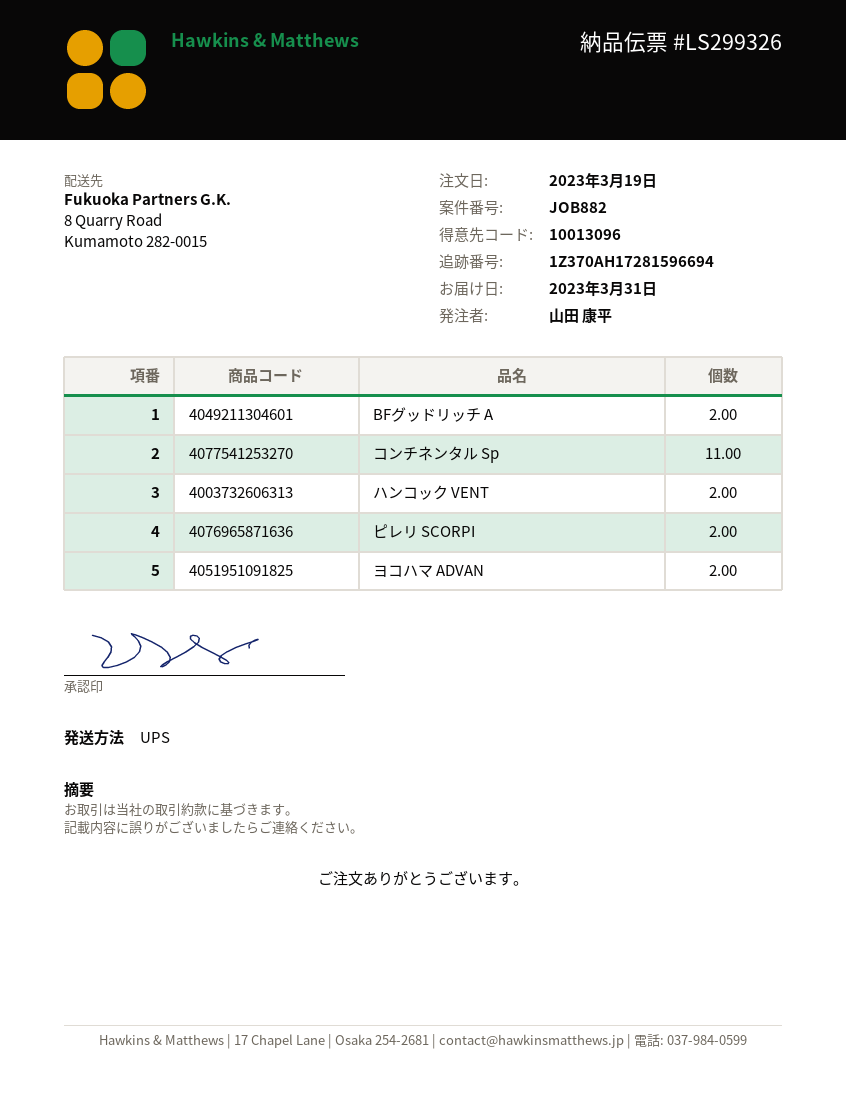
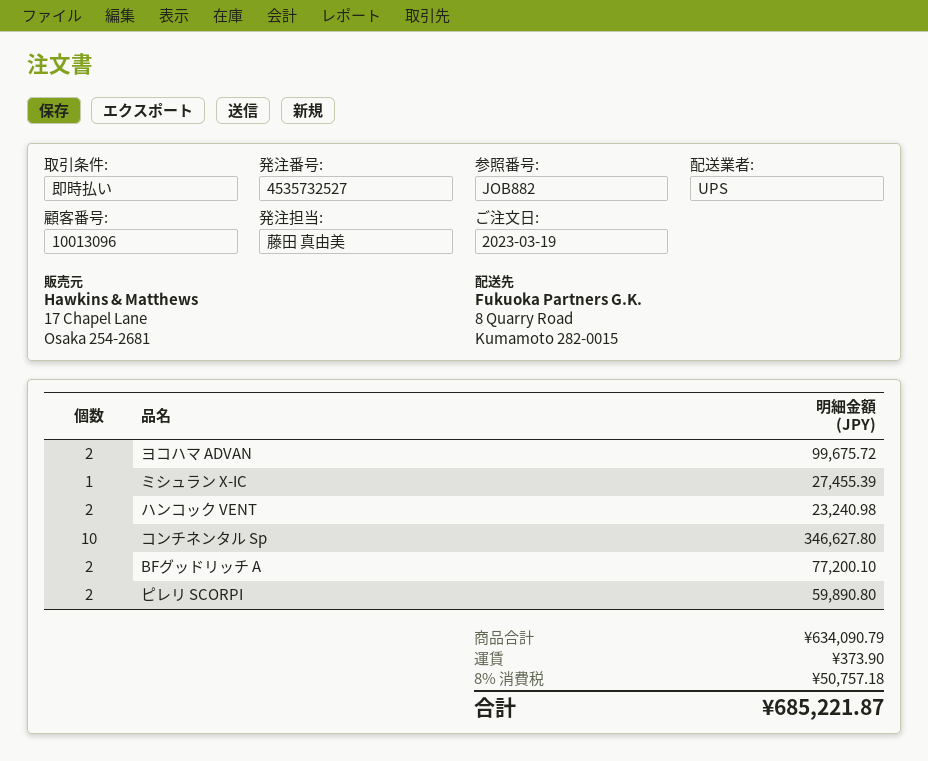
ordered by: 山田 康平 -> 藤田 真由美
コンチネンタル Sp: 11 -> 10
ミシュラン X-IC: none -> 1

